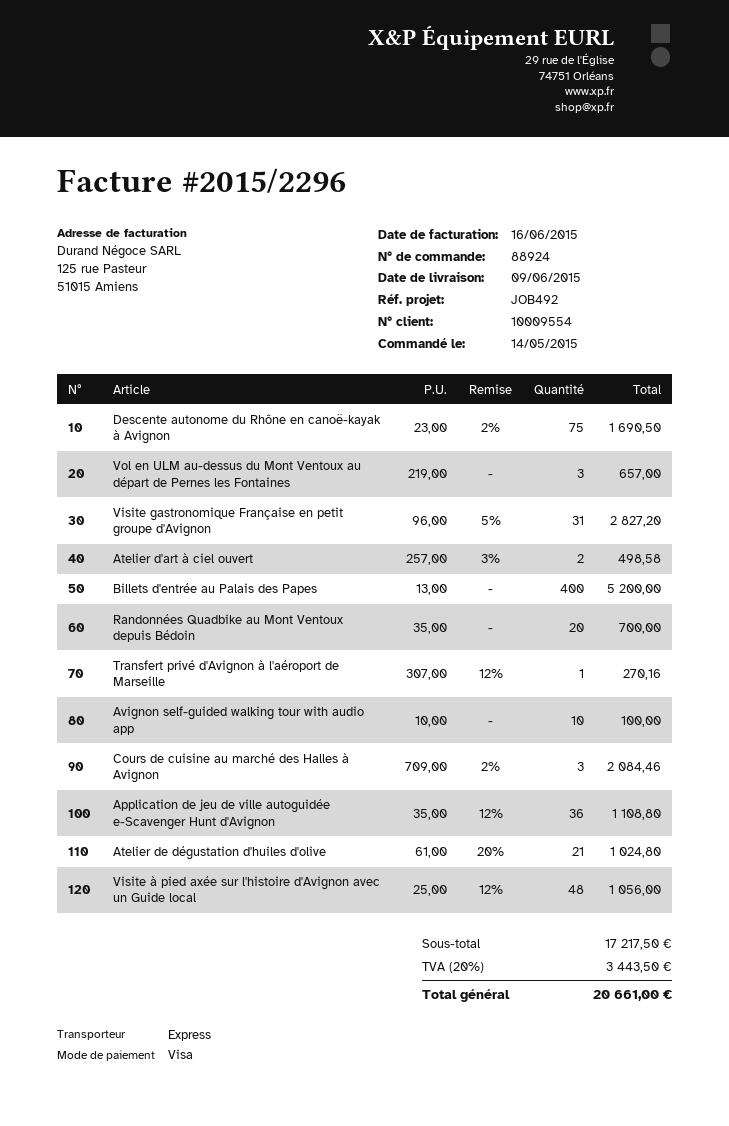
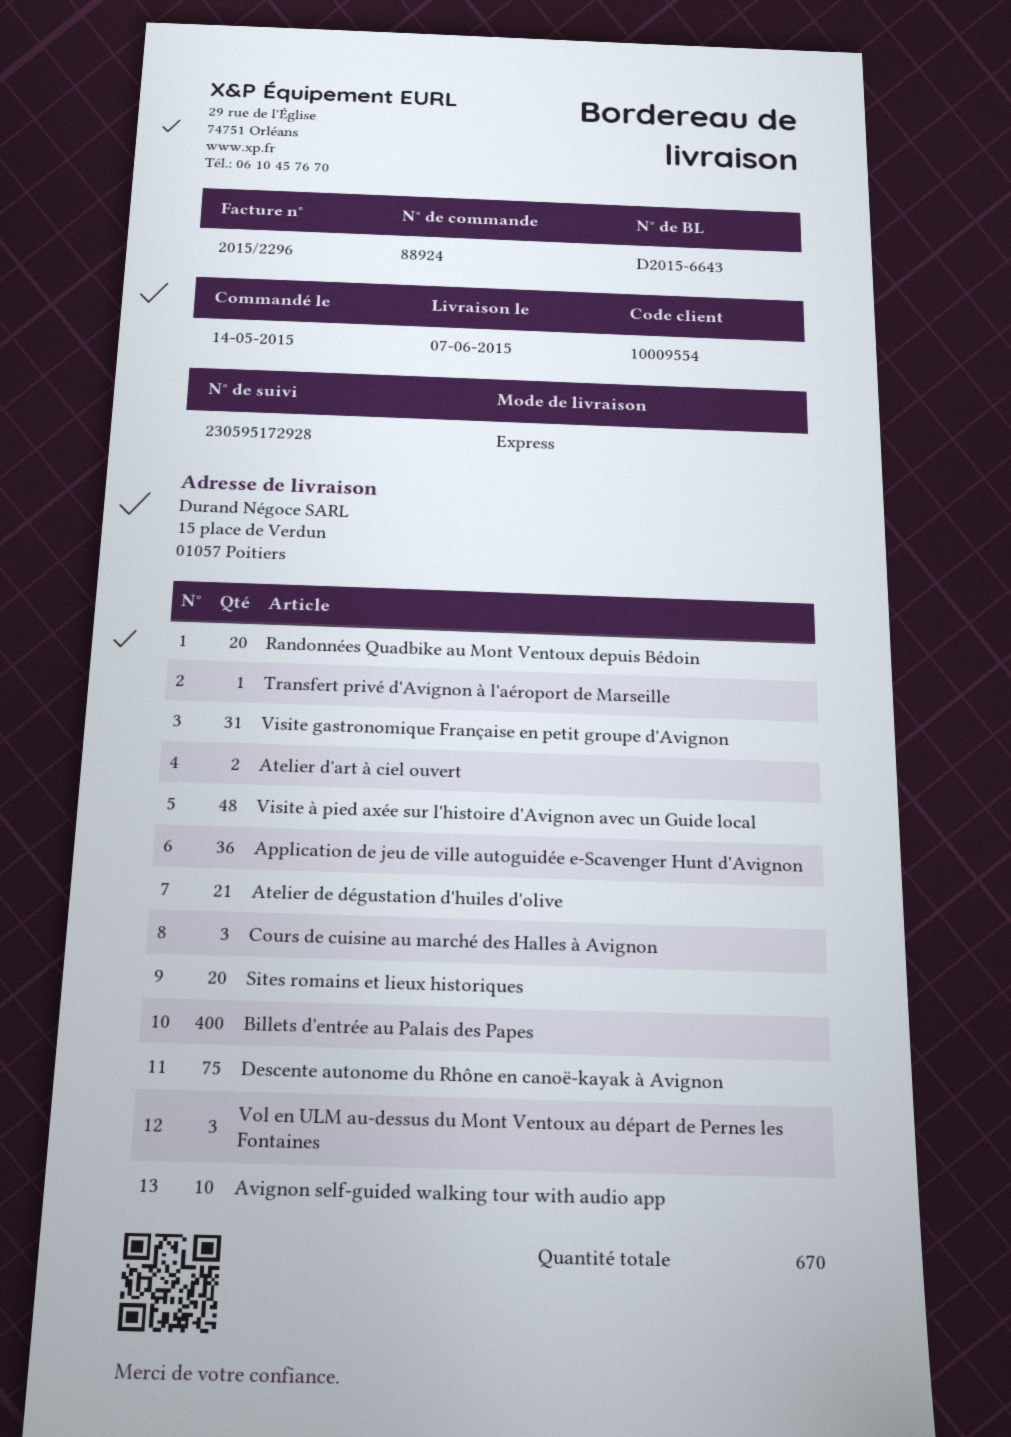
delivery date: 2015-06-09 -> 2015-06-07
Sites romains et lieux historiques: none -> 20

